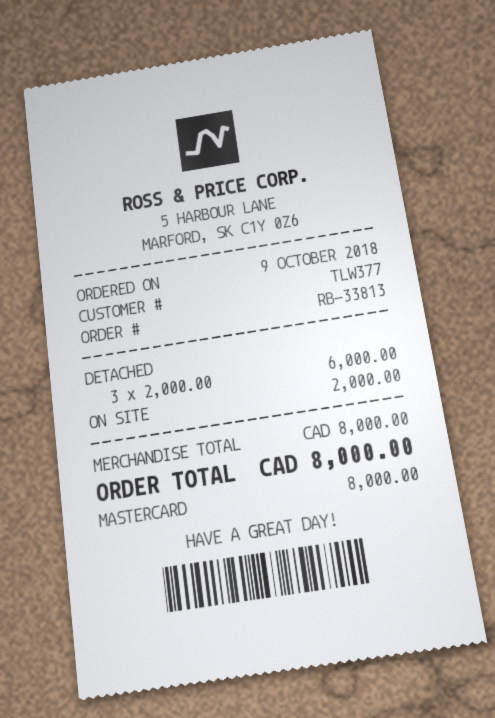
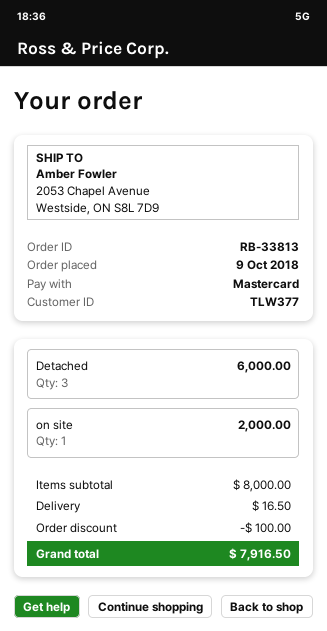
discount: none -> 100.00
shipping: none -> 16.50
total: 8000.00 -> 7916.50

